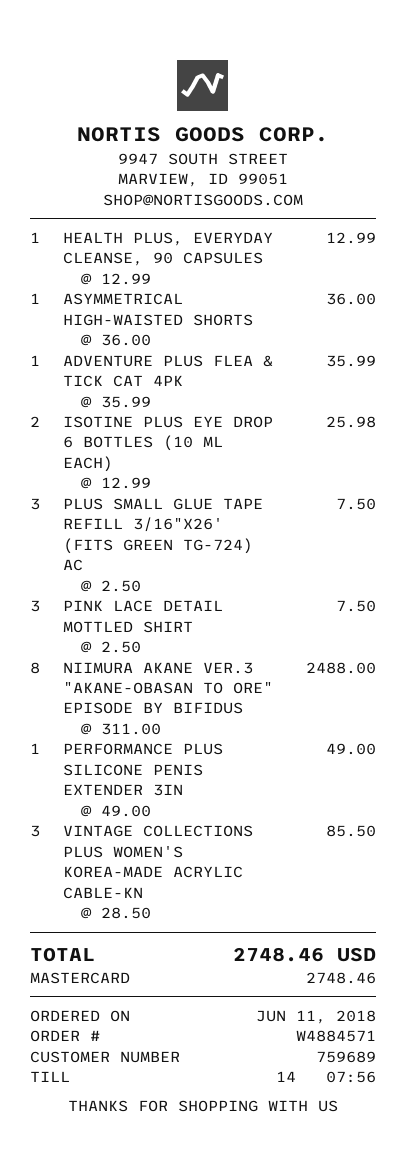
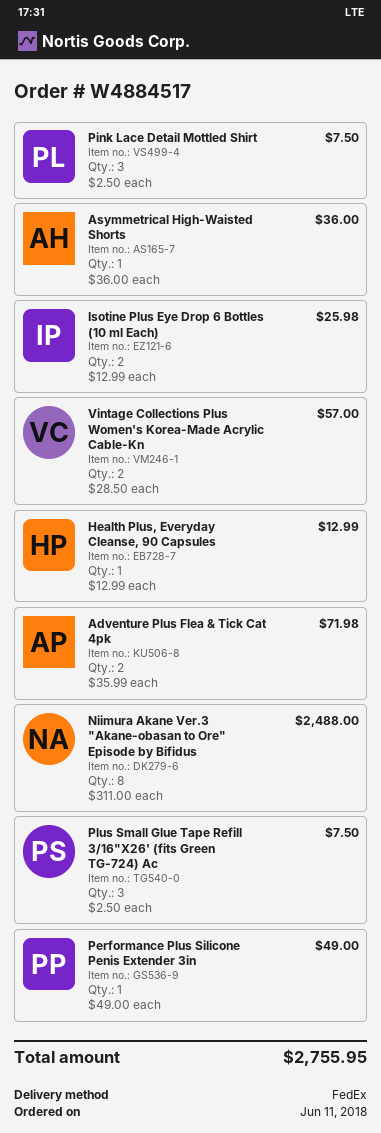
order number: W4884571 -> W4884517
ADVENTURE PLUS FLEA & TICK CAT 4PK: 1 x 35.99 = 35.99 -> 2 x 35.99 = 71.98
VINTAGE COLLECTIONS PLUS WOMEN'S KOREA-MADE ACRYLIC CABLE-KN: 3 x 28.50 = 85.50 -> 2 x 28.50 = 57.00
total: 2748.46 -> 2755.95

